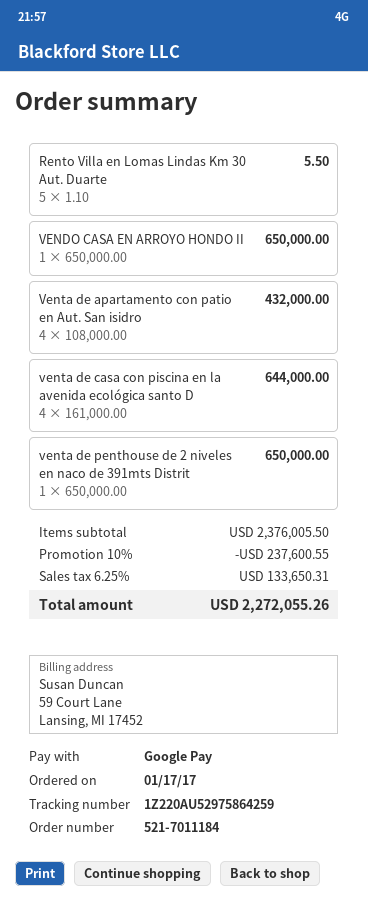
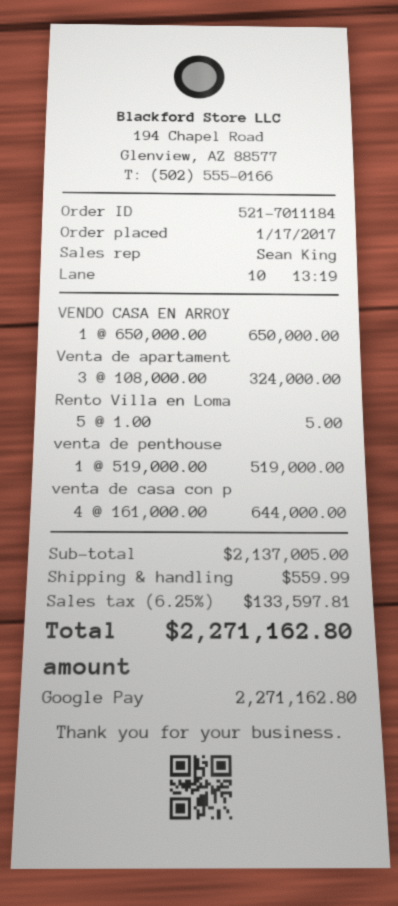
Rento Villa en Lomas Lindas Km 30 Aut. Duarte: 5 x 1.10 = 5.50 -> 5 x 1.00 = 5.00
Venta de apartamento con patio en Aut. San isidro: 4 x 108000.00 = 432000.00 -> 3 x 108000.00 = 324000.00
venta de penthouse de 2 niveles en naco de 391mts Distrit: 1 x 650000.00 = 650000.00 -> 1 x 519000.00 = 519000.00
subtotal: 2376005.50 -> 2137005.00
discount: 10% = 237600.55 -> none
shipping: none -> 559.99
tax: 6.25% = 133650.31 -> 6.25% = 133597.81
total: 2272055.26 -> 2271162.80

